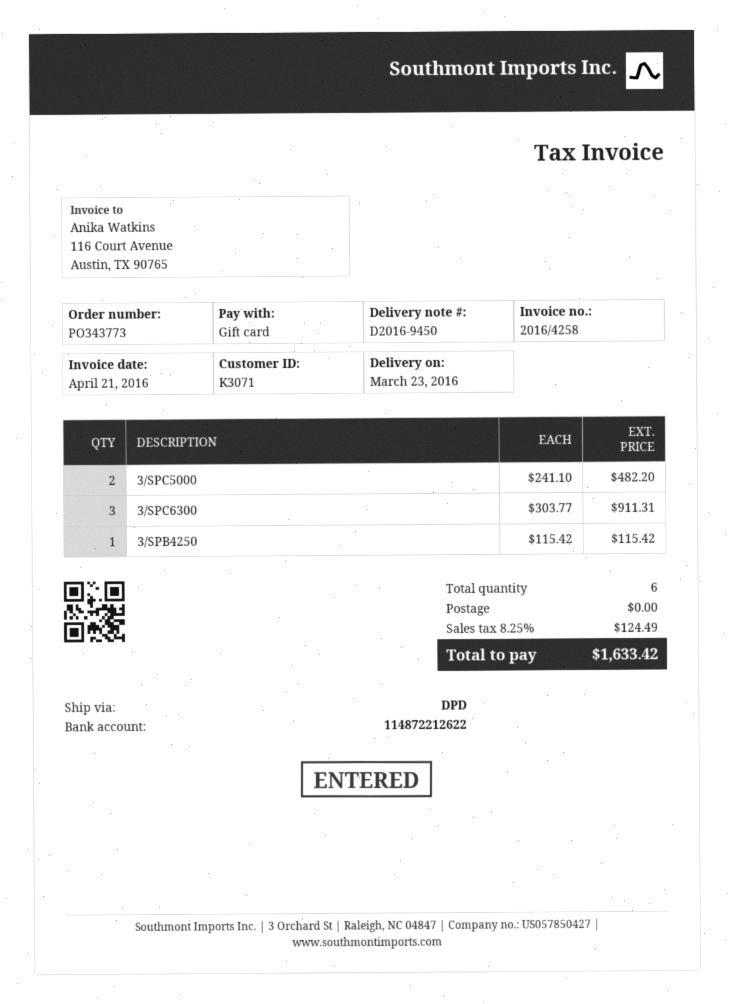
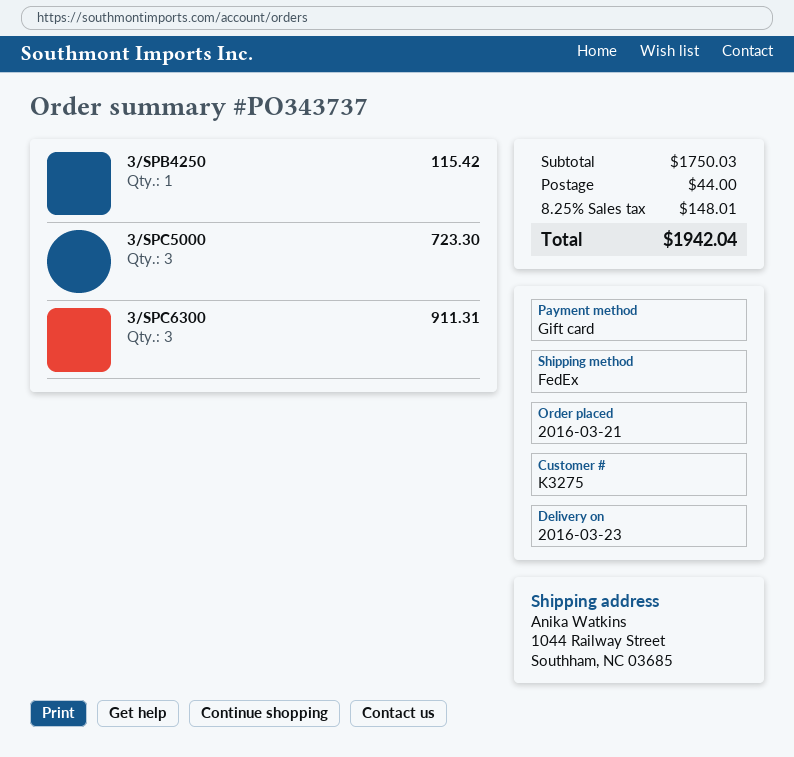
order number: PO343773 -> PO343737
customer number: K3071 -> K3275
shipping method: DPD -> FedEx
3/SPC5000: 2 for 482.20 -> 3 for 723.30
shipping: 0.00 -> 44.00
tax: 8.25% = 124.49 -> 8.25% = 148.01
total: 1633.42 -> 1942.04

